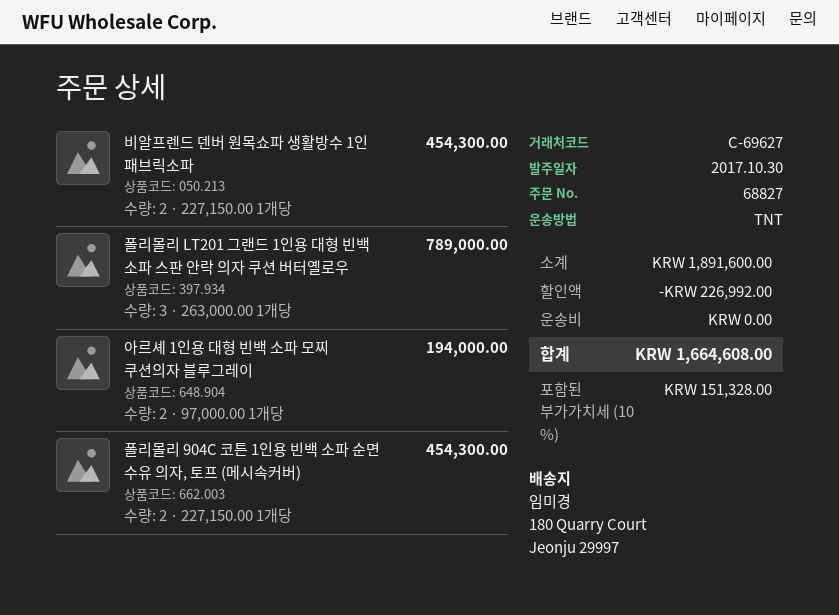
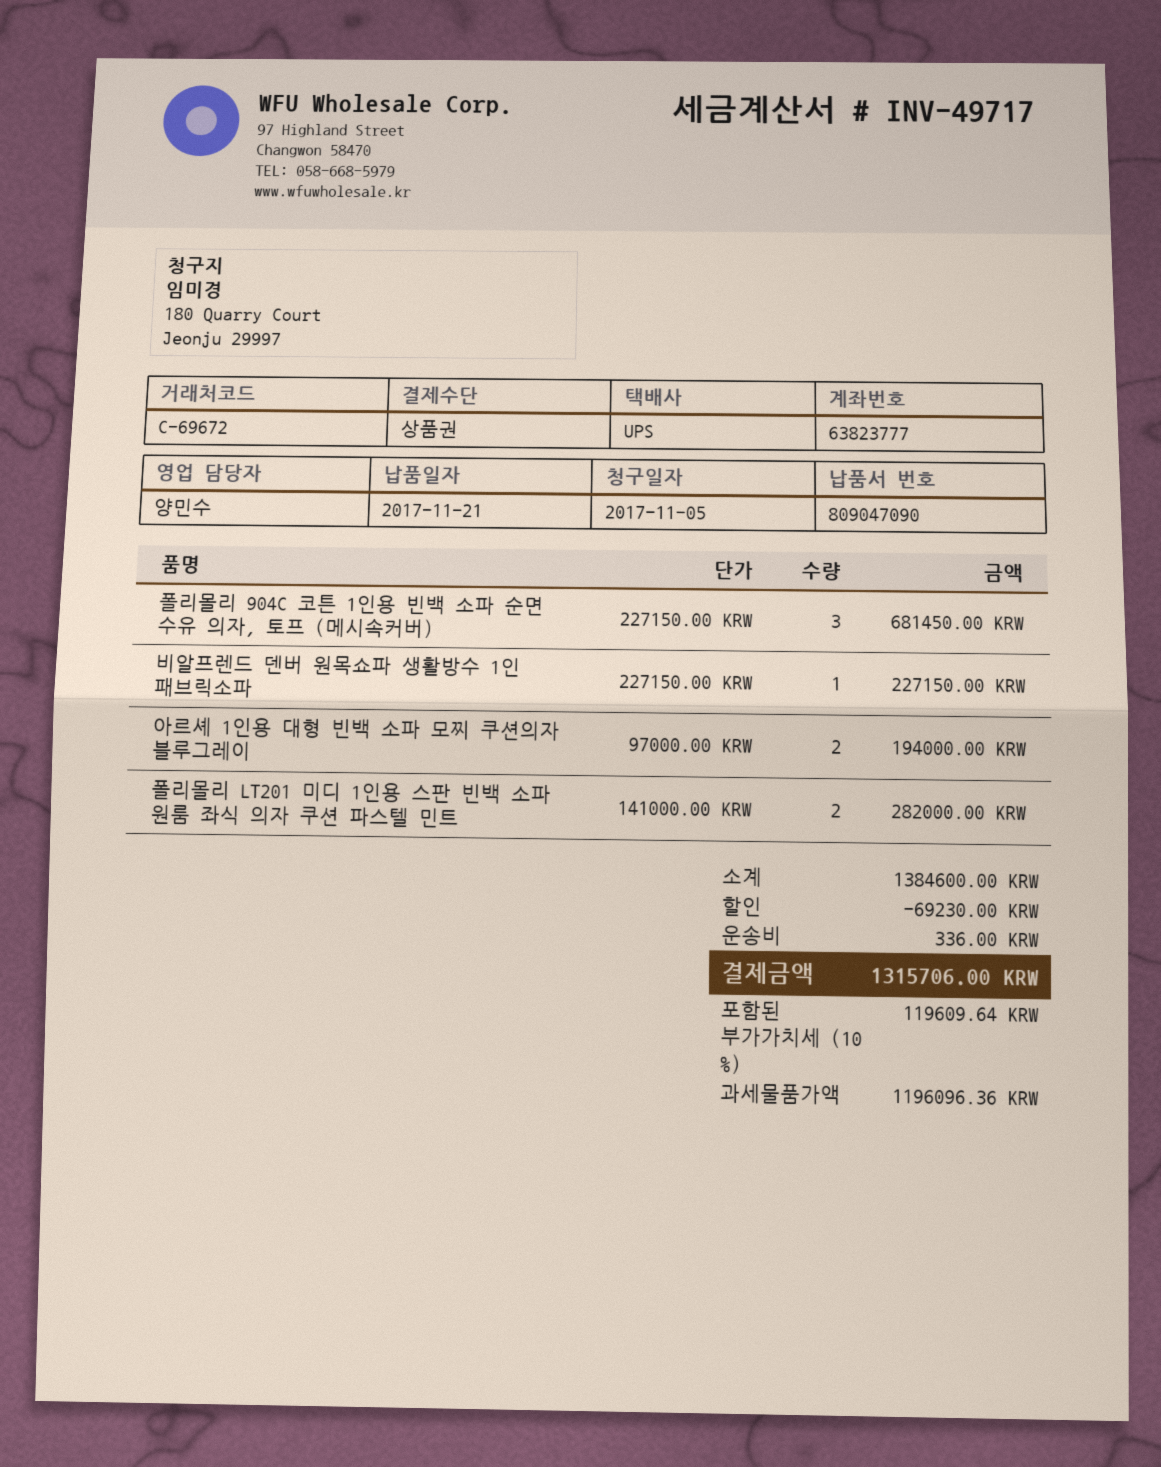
customer number: C-69627 -> C-69672
shipping method: TNT -> UPS
비알프렌드 덴버 원목쇼파 생활방수 1인 패브릭소파: 2 x 227150.00 = 454300.00 -> 1 x 227150.00 = 227150.00
폴리몰리 LT201 그랜드 1인용 대형 빈백 소파 스판 안락 의자 쿠션 버터옐로우: 3 x 263000.00 = 789000.00 -> none
폴리몰리 904C 코튼 1인용 빈백 소파 순면 수유 의자, 토프 (메시속커버): 2 x 227150.00 = 454300.00 -> 3 x 227150.00 = 681450.00
폴리몰리 LT201 미디 1인용 스판 빈백 소파 원룸 좌식 의자 쿠션 파스텔 민트: none -> 2 x 141000.00 = 282000.00
subtotal: 1891600.00 -> 1384600.00
discount: 226992.00 -> 69230.00
shipping: 0.00 -> 336.00
tax: 10% = 151328.00 -> 10% = 119609.64
total: 1664608.00 -> 1315706.00

